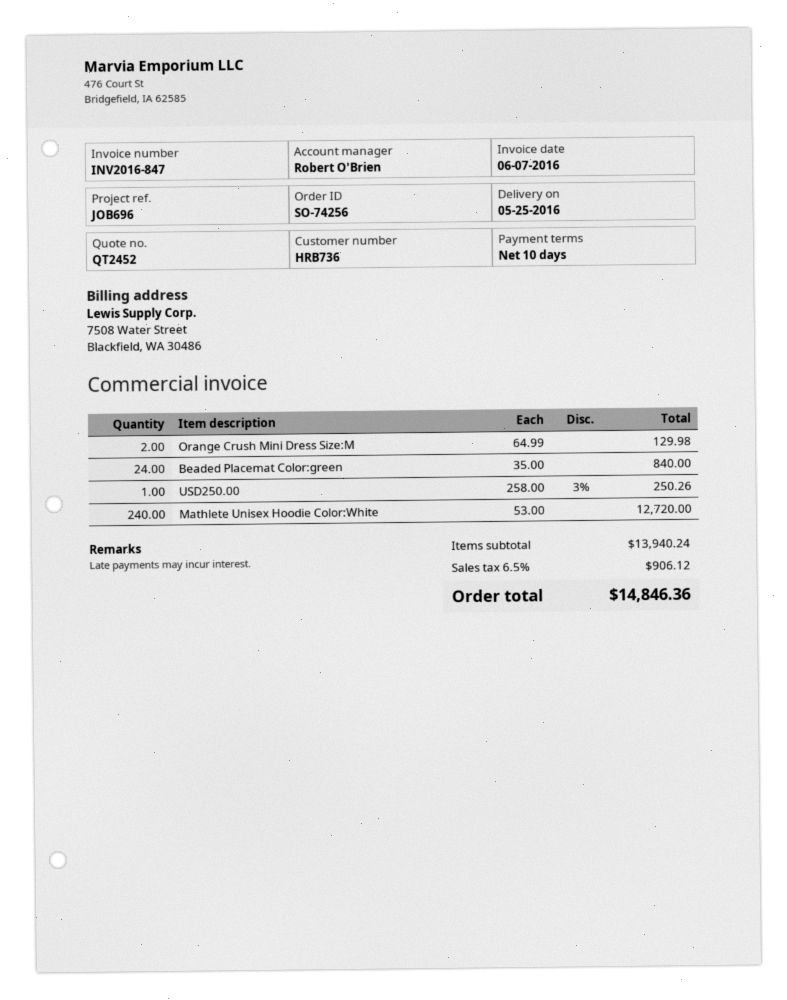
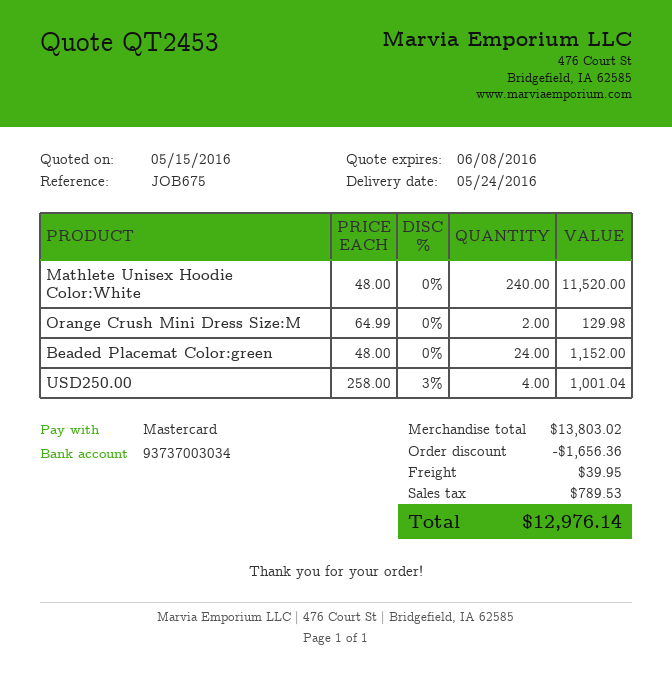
quote number: QT2452 -> QT2453
delivery date: 2016-05-25 -> 2016-05-24
reference: JOB696 -> JOB675
Beaded Placemat Color:green: 24 x 35.00 = 840.00 -> 24 x 48.00 = 1152.00
USD250.00: 1 x 258.00 - 3% = 250.26 -> 4 x 258.00 - 3% = 1001.04
Mathlete Unisex Hoodie Color:White: 240 x 53.00 = 12720.00 -> 240 x 48.00 = 11520.00
subtotal: 13940.24 -> 13803.02
discount: none -> 1656.36
shipping: none -> 39.95
tax: 906.12 -> 789.53
total: 14846.36 -> 12976.14

